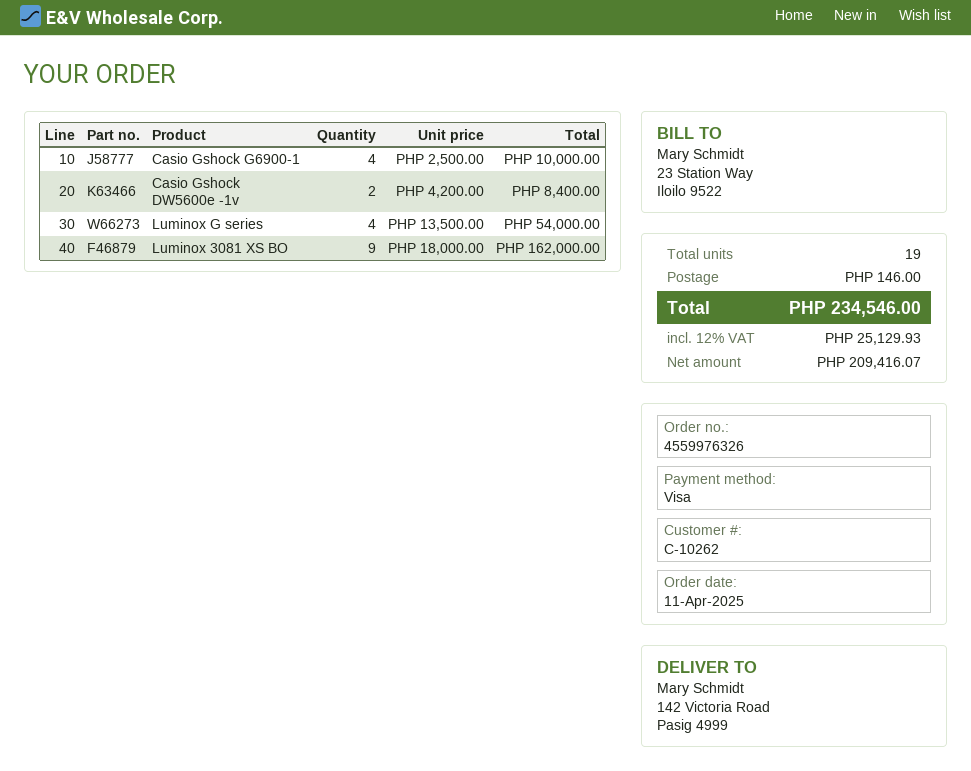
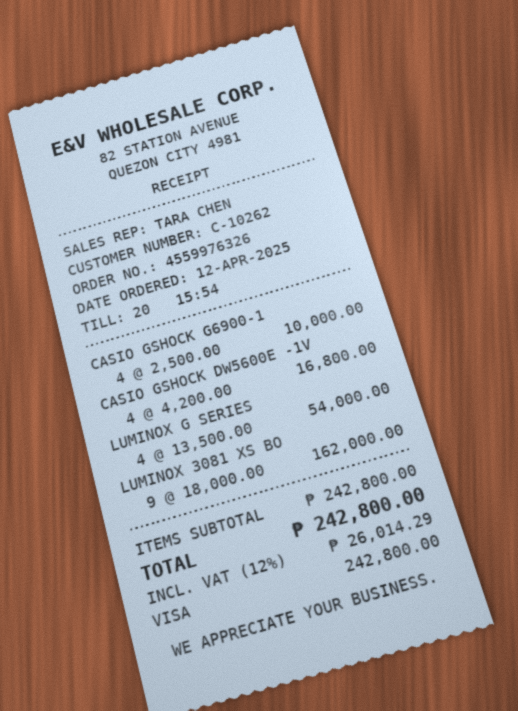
order date: 2025-04-11 -> 2025-04-12
Casio Gshock DW5600e -1v: 2 x 4200.00 = 8400.00 -> 4 x 4200.00 = 16800.00
shipping: 146.00 -> none
tax: 12% = 25129.93 -> 12% = 26014.29
total: 234546.00 -> 242800.00

